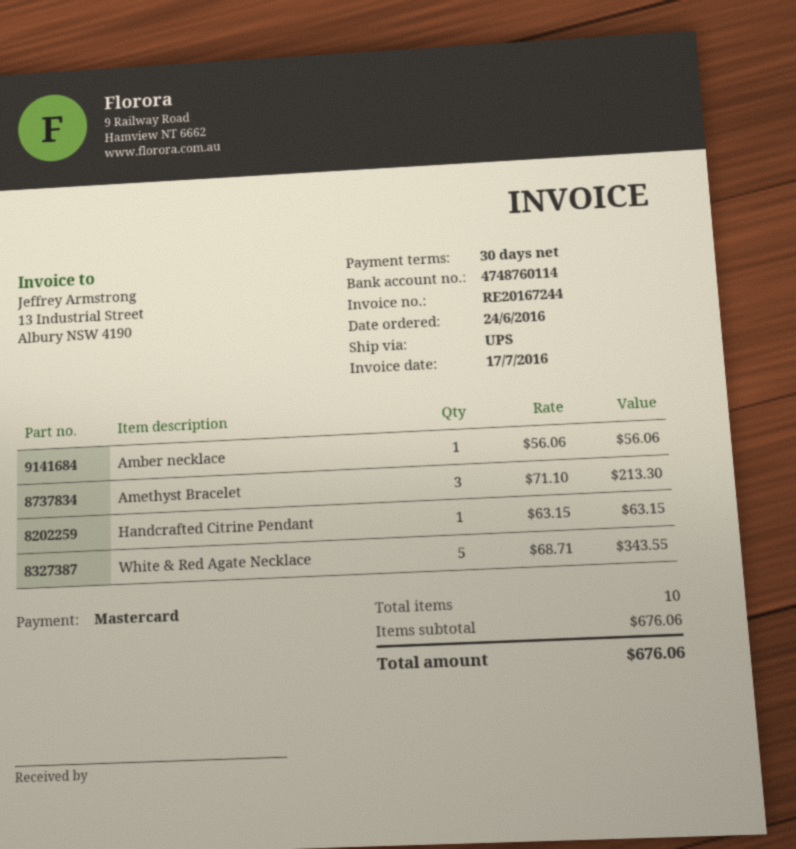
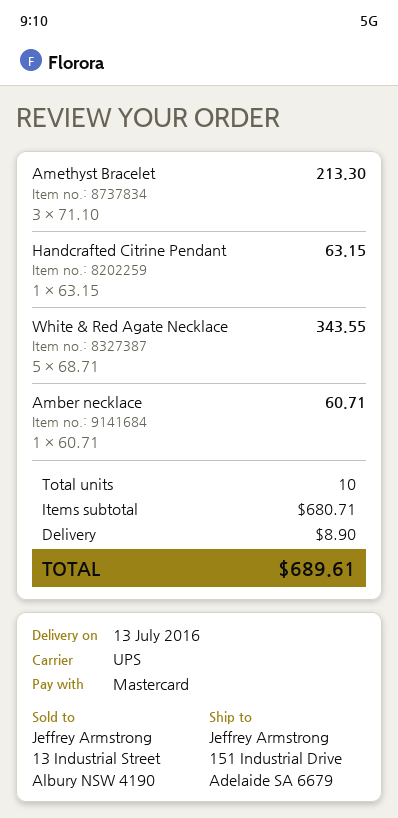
Amber necklace: 1 x 56.06 = 56.06 -> 1 x 60.71 = 60.71
subtotal: 676.06 -> 680.71
shipping: none -> 8.90
total: 676.06 -> 689.61

